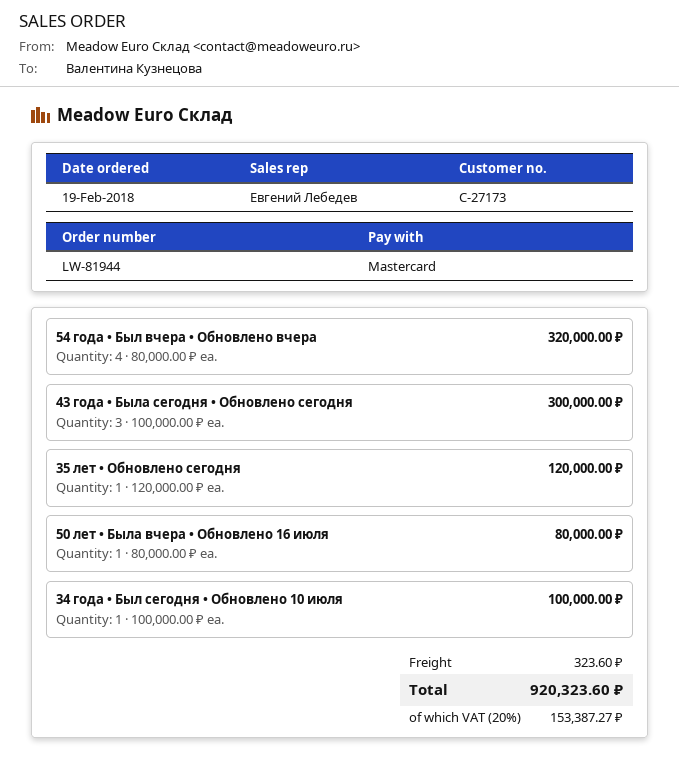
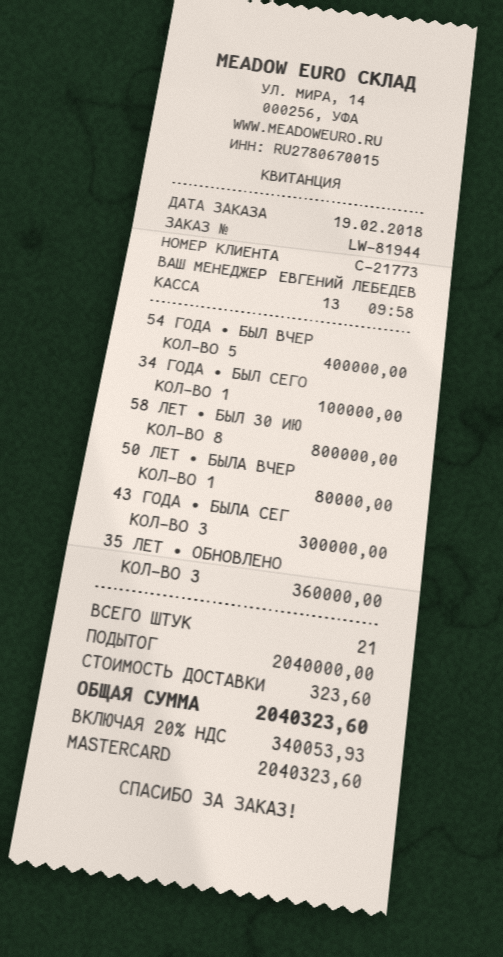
customer number: C-27173 -> C-21773
54 года • Был вчера • Обновлено вчера: 4 for 320000.00 -> 5 for 400000.00
35 лет • Обновлено сегодня: 1 for 120000.00 -> 3 for 360000.00
58 ЛЕТ • БЫЛ 30 ИЮ: none -> 8 for 800000.00
tax: 20% = 153387.27 -> 20% = 340053.93
total: 920323.60 -> 2040323.60

